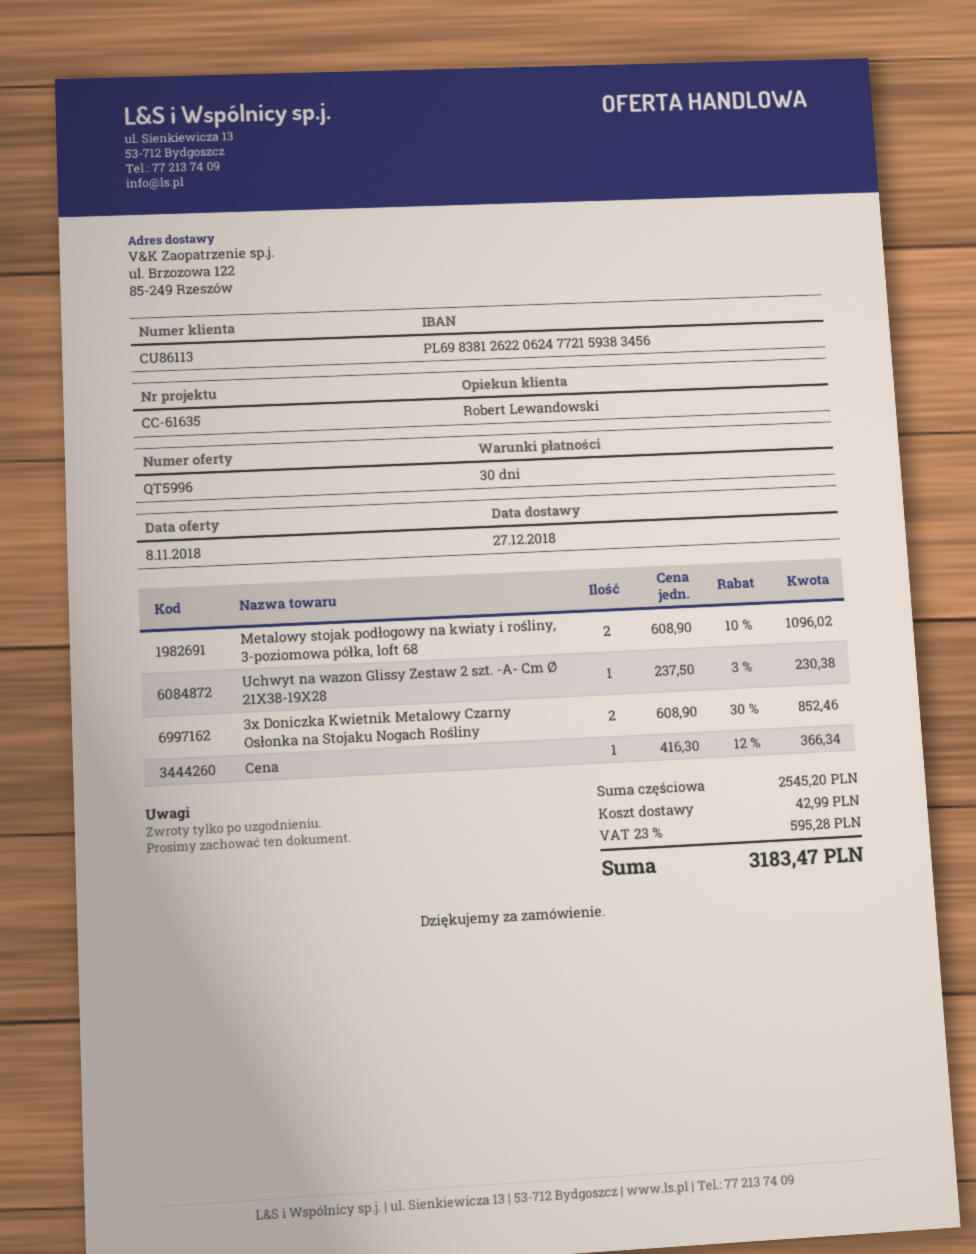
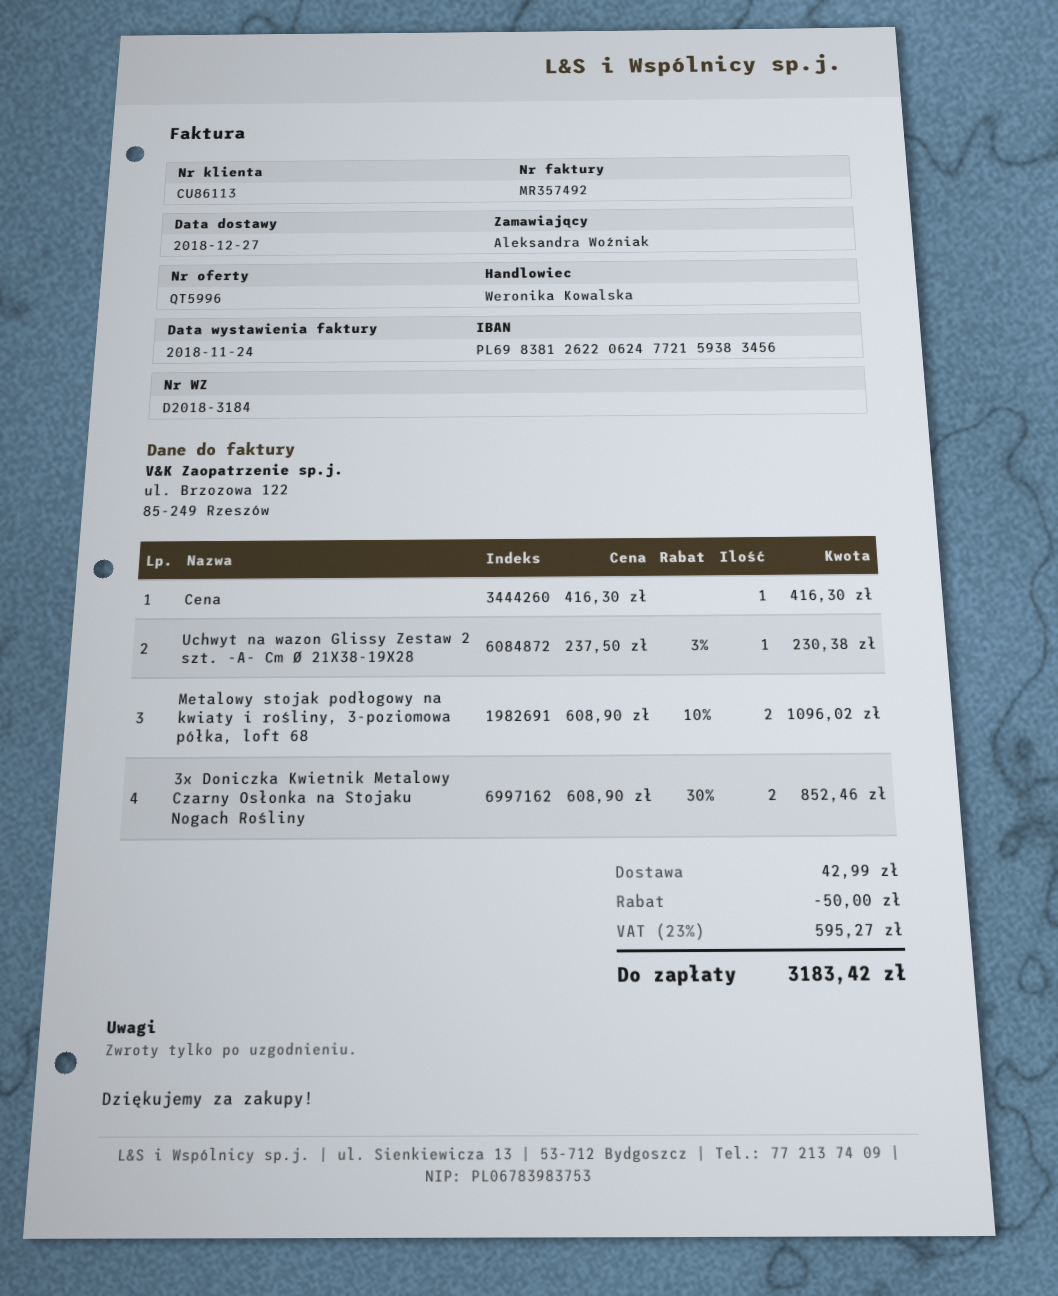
sales rep: Robert Lewandowski -> Weronika Kowalska
Cena: 1 x 416.30 - 12% = 366.34 -> 1 x 416.30 = 416.30
discount: none -> 50.00
tax: 23% = 595.28 -> 23% = 595.27
total: 3183.47 -> 3183.42

